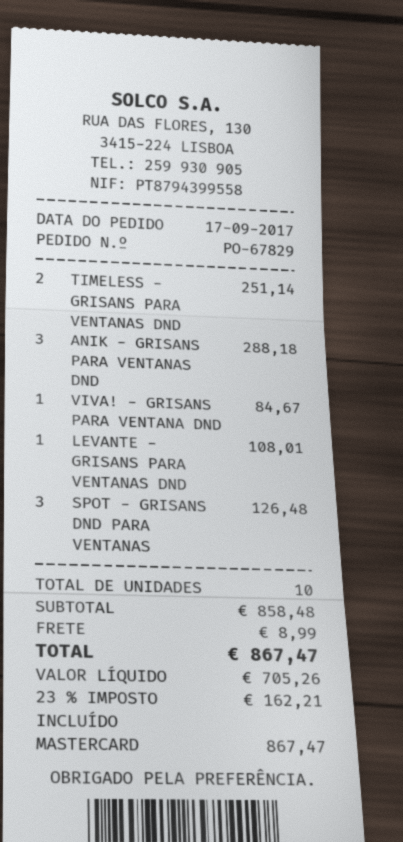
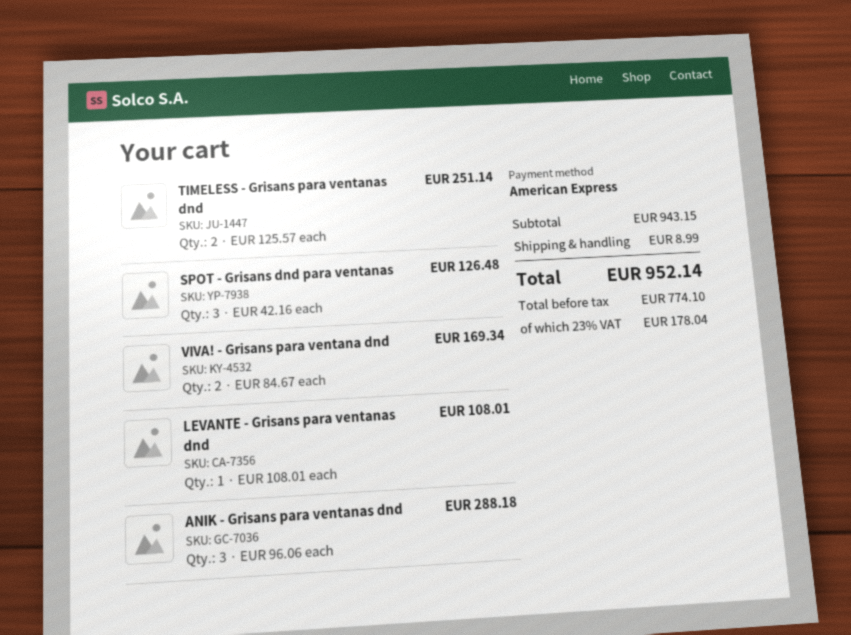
payment method: Mastercard -> American Express
VIVA! - GRISANS PARA VENTANA DND: 1 for 84.67 -> 2 for 169.34
subtotal: 858.48 -> 943.15
net: 705.26 -> 774.10
tax: 23% = 162.21 -> 23% = 178.04
total: 867.47 -> 952.14

